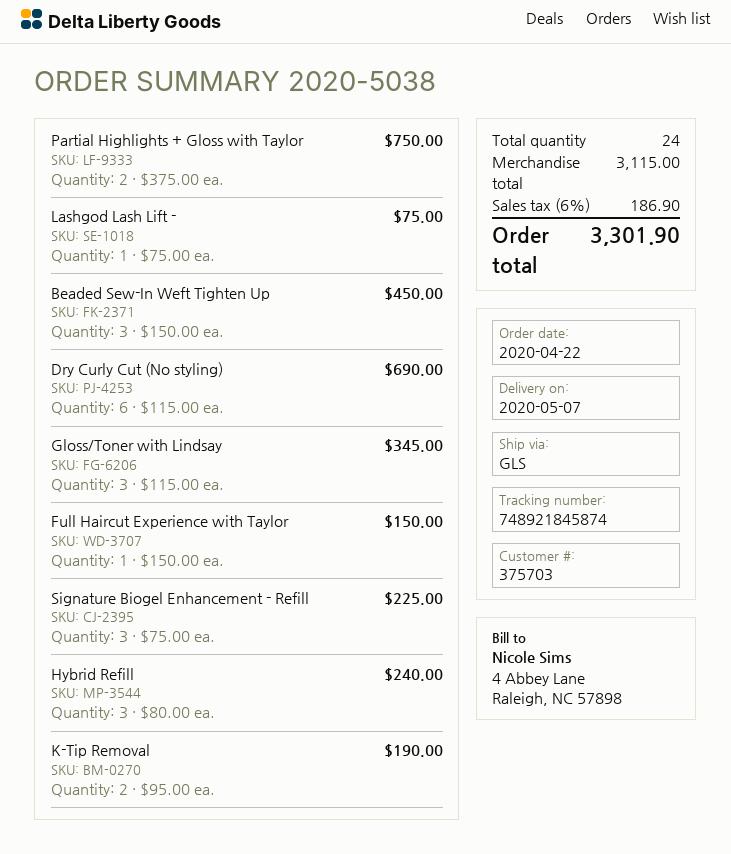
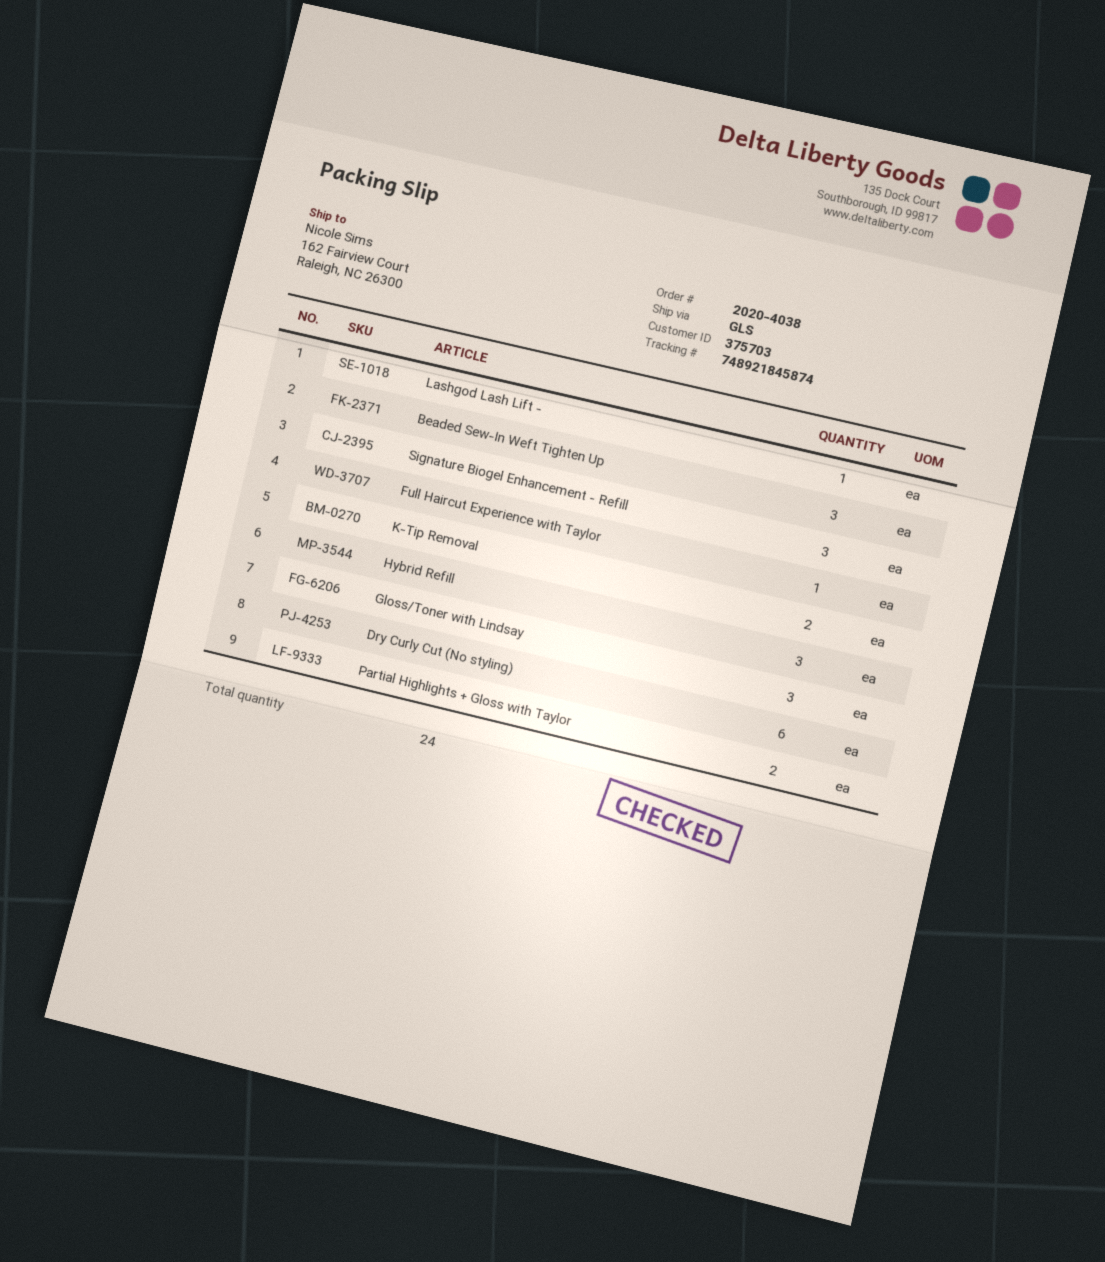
order number: 2020-5038 -> 2020-4038

